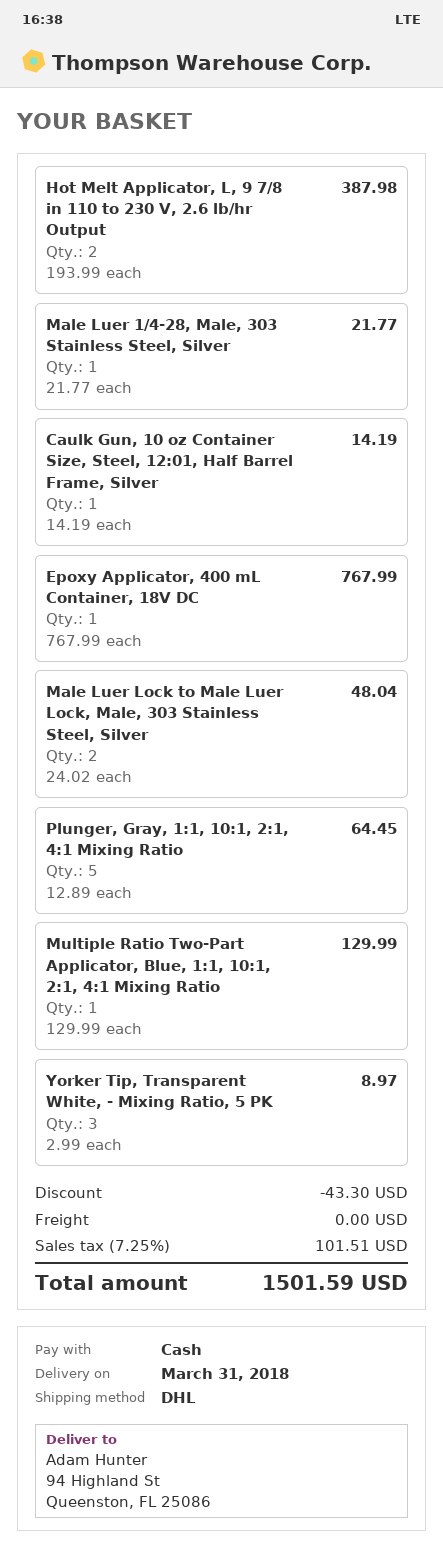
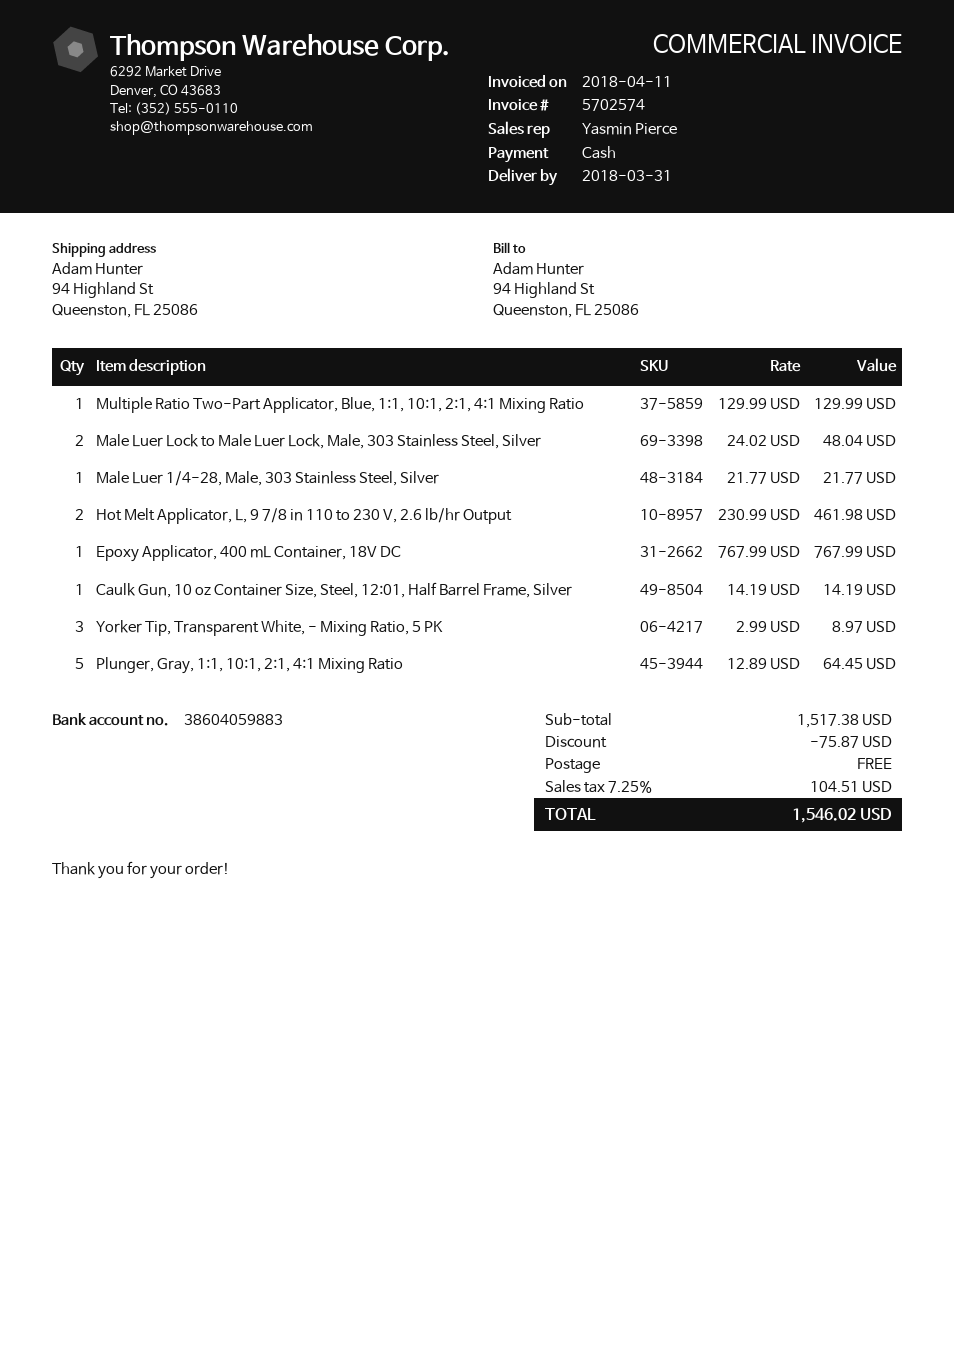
Hot Melt Applicator, L, 9 7/8 in 110 to 230 V, 2.6 lb/hr Output: 2 x 193.99 = 387.98 -> 2 x 230.99 = 461.98
discount: 43.30 -> 75.87
tax: 7.25% = 101.51 -> 7.25% = 104.51
total: 1501.59 -> 1546.02

